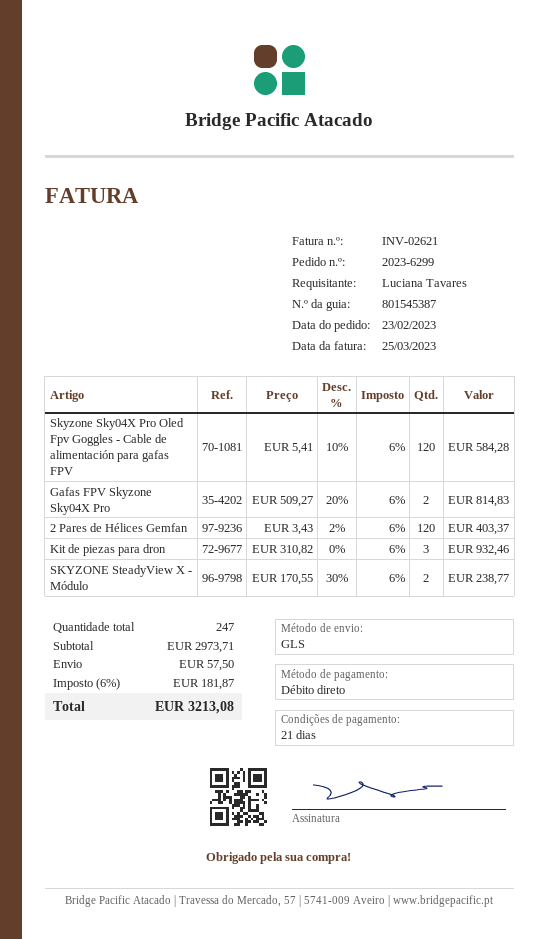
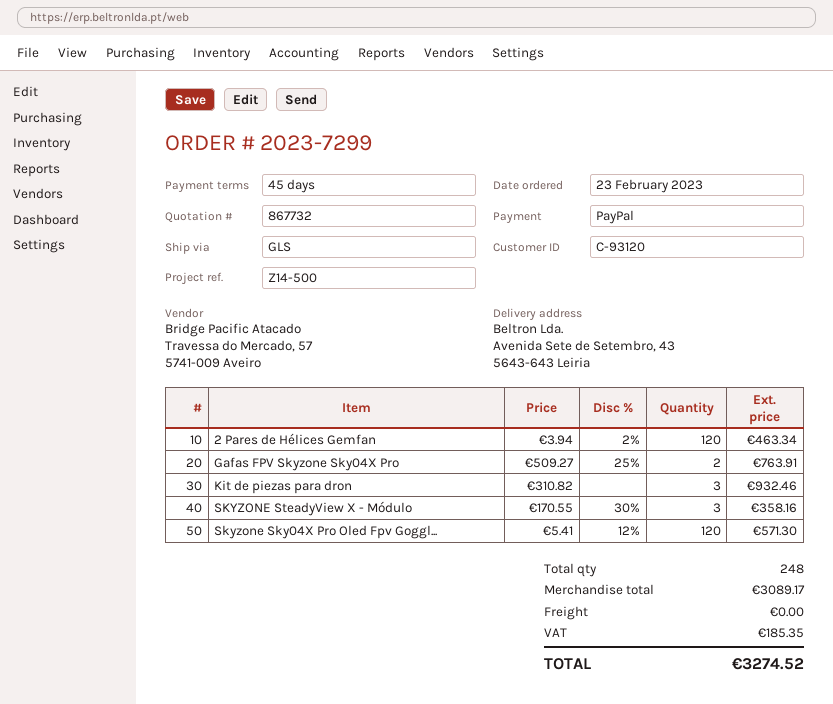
order number: 2023-6299 -> 2023-7299
payment terms: 21 days -> 45 days
payment method: direct debit -> PayPal
Skyzone Sky04X Pro Oled Fpv Goggles - Cable de alimentación para gafas FPV: 120 x 5.41 - 10% = 584.28 -> 120 x 5.41 - 12% = 571.30
Gafas FPV Skyzone Sky04X Pro: 2 x 509.27 - 20% = 814.83 -> 2 x 509.27 - 25% = 763.91
2 Pares de Hélices Gemfan: 120 x 3.43 - 2% = 403.37 -> 120 x 3.94 - 2% = 463.34
SKYZONE SteadyView X - Módulo: 2 x 170.55 - 30% = 238.77 -> 3 x 170.55 - 30% = 358.16
total quantity: 247 -> 248
subtotal: 2973.71 -> 3089.17
shipping: 57.50 -> 0.00
tax: 181.87 -> 185.35
total: 3213.08 -> 3274.52

